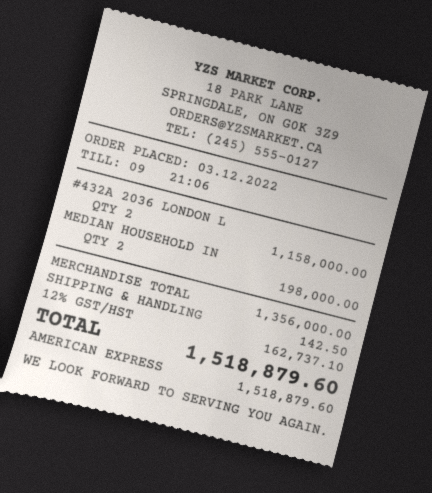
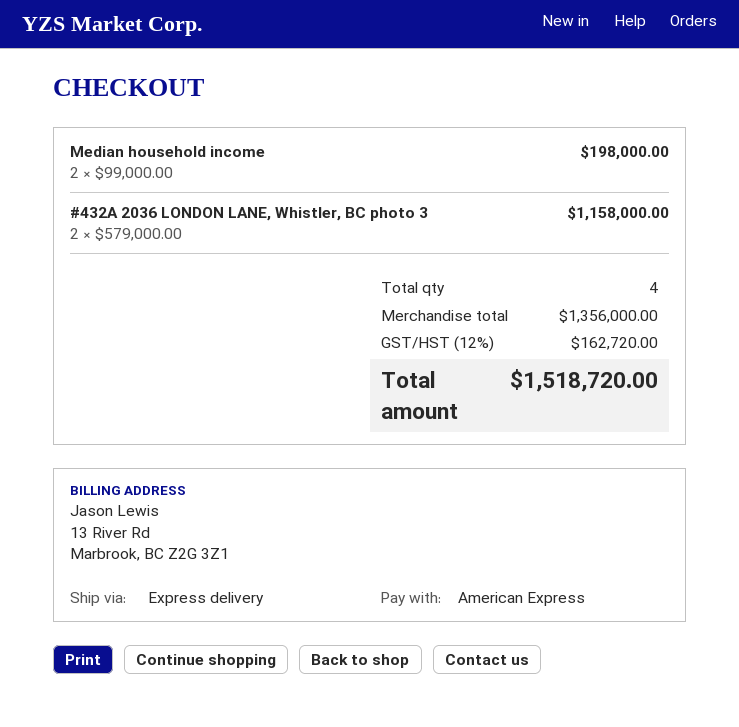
shipping: 142.50 -> none
tax: 12% = 162737.10 -> 12% = 162720.00
total: 1518879.60 -> 1518720.00

